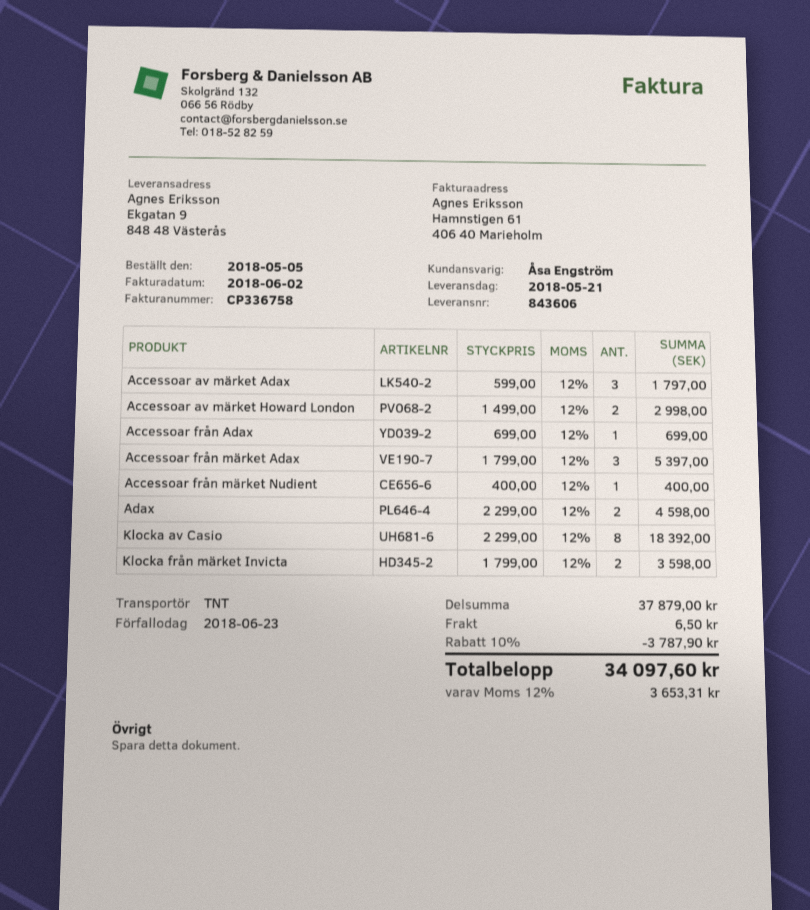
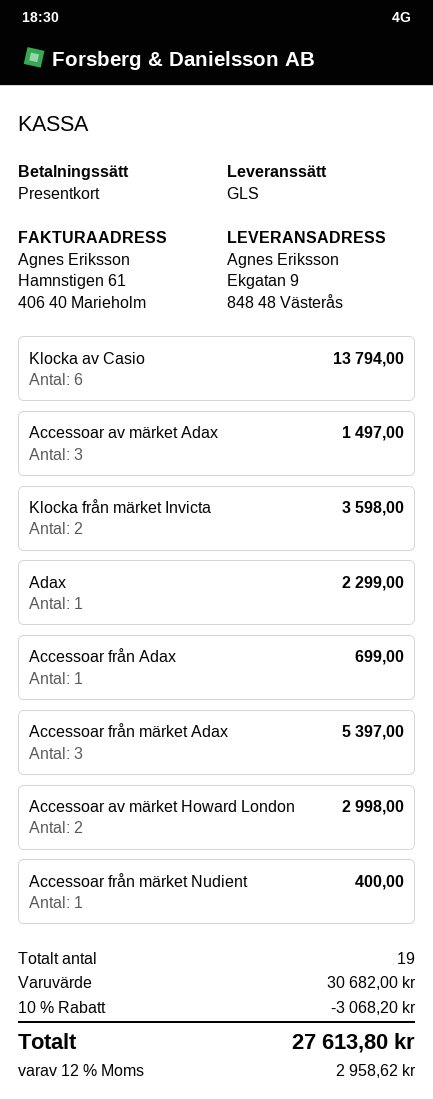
shipping method: TNT -> GLS
Accessoar av märket Adax: 3 for 1797.00 -> 3 for 1497.00
Adax: 2 for 4598.00 -> 1 for 2299.00
Klocka av Casio: 8 for 18392.00 -> 6 for 13794.00
subtotal: 37879.00 -> 30682.00
discount: 10% = 3787.90 -> 10% = 3068.20
shipping: 6.50 -> none
tax: 12% = 3653.31 -> 12% = 2958.62
total: 34097.60 -> 27613.80

